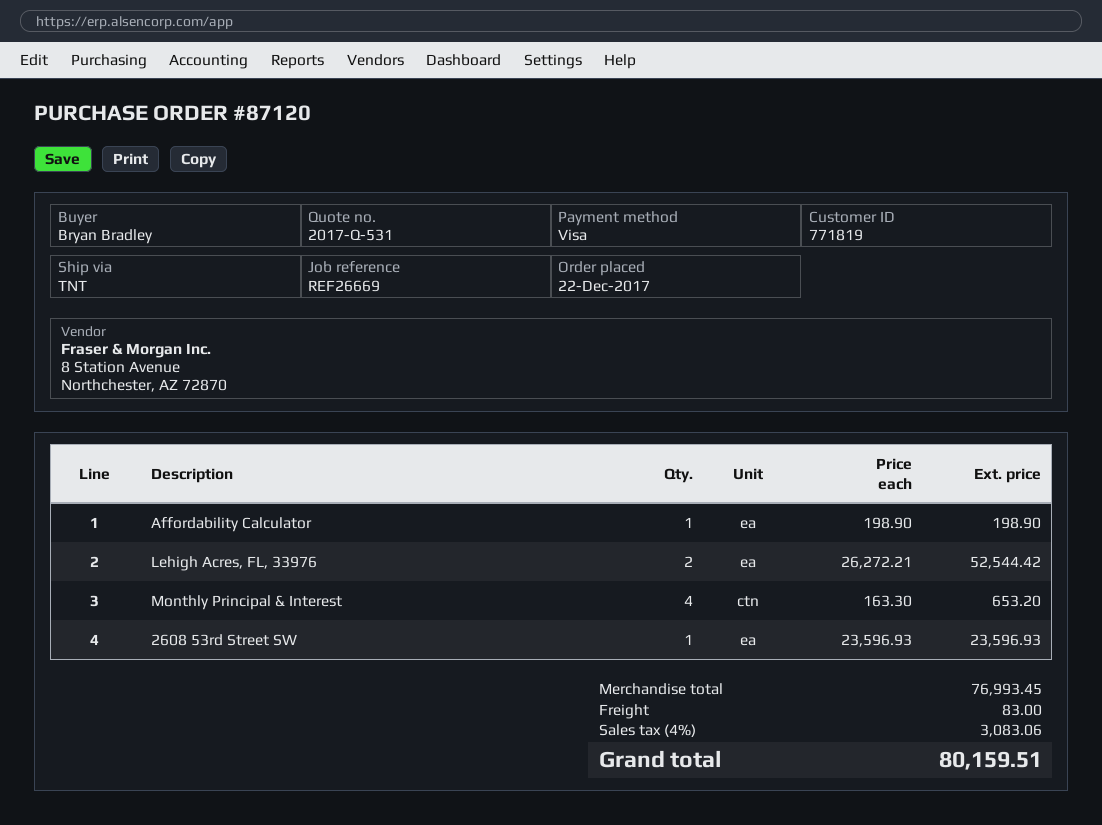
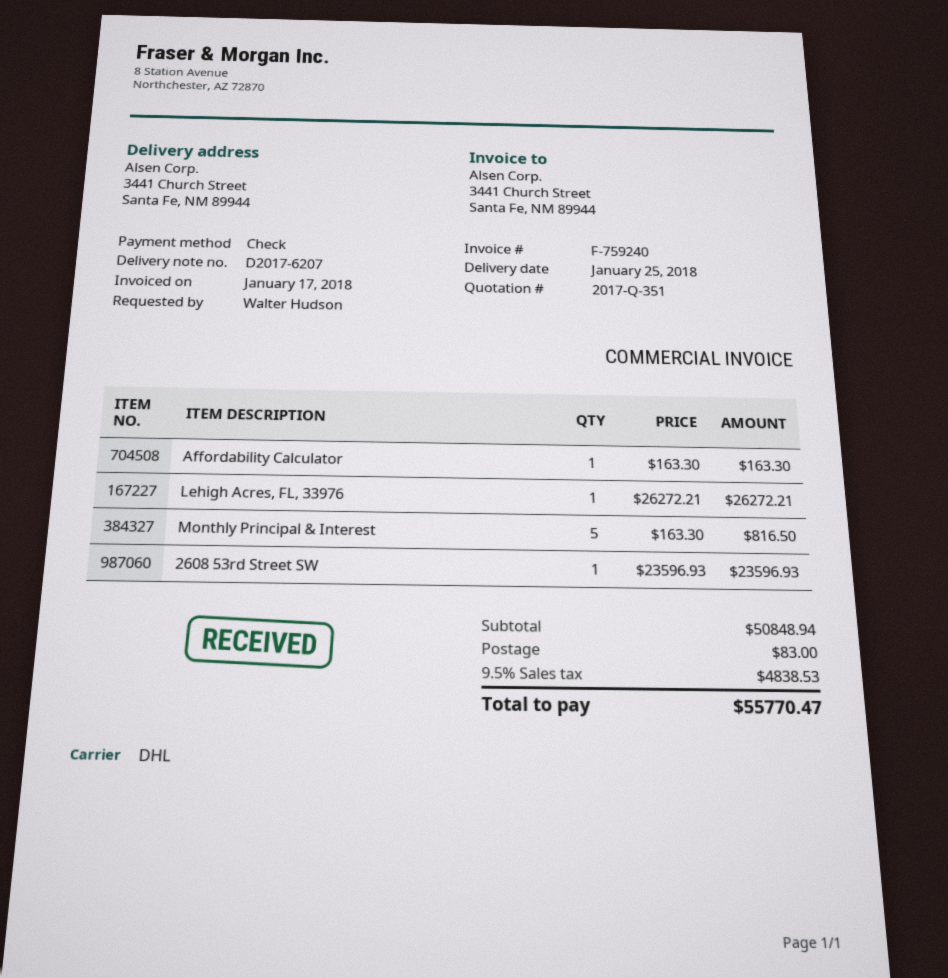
quote number: 2017-Q-531 -> 2017-Q-351
ordered by: Bryan Bradley -> Walter Hudson
payment method: Visa -> cheque
shipping method: TNT -> DHL
Affordability Calculator: 1 x 198.90 = 198.90 -> 1 x 163.30 = 163.30
Lehigh Acres, FL, 33976: 2 x 26272.21 = 52544.42 -> 1 x 26272.21 = 26272.21
Monthly Principal & Interest: 4 x 163.30 = 653.20 -> 5 x 163.30 = 816.50
subtotal: 76993.45 -> 50848.94
tax: 4% = 3083.06 -> 9.5% = 4838.53
total: 80159.51 -> 55770.47

